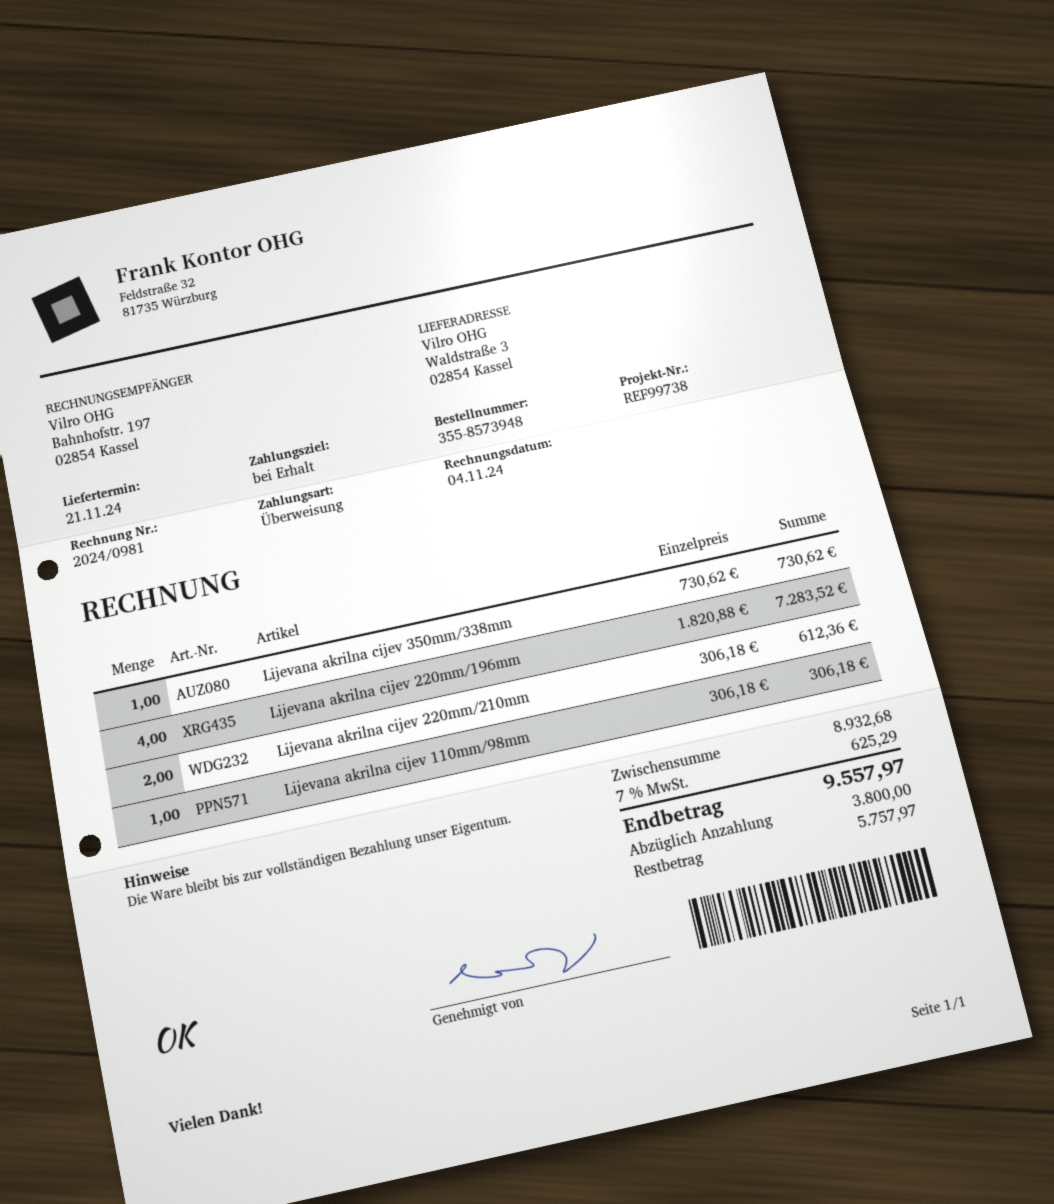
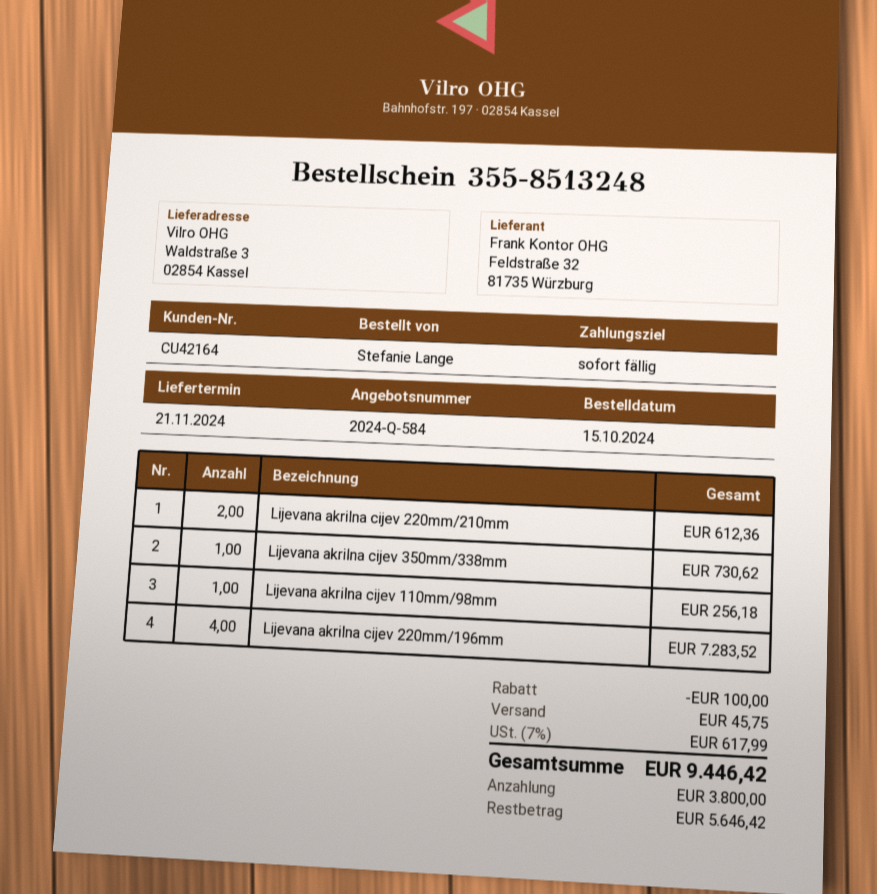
order number: 355-8573948 -> 355-8513248
Lijevana akrilna cijev 110mm/98mm: 1 for 306.18 -> 1 for 256.18
discount: none -> 100.00
shipping: none -> 45.75
tax: 7% = 625.29 -> 7% = 617.99
total: 9557.97 -> 9446.42
balance: 5757.97 -> 5646.42

